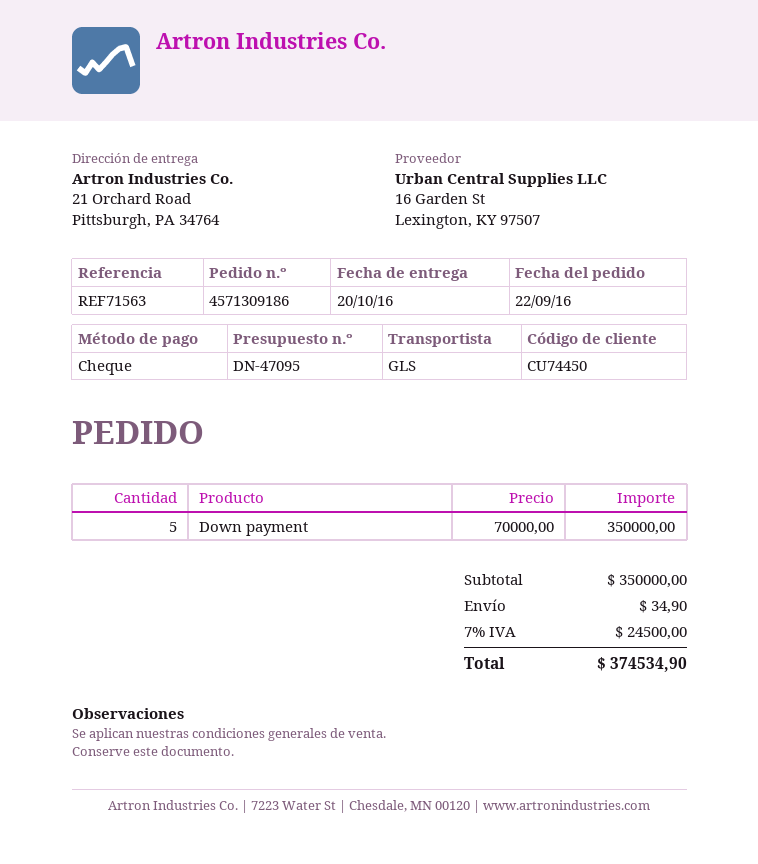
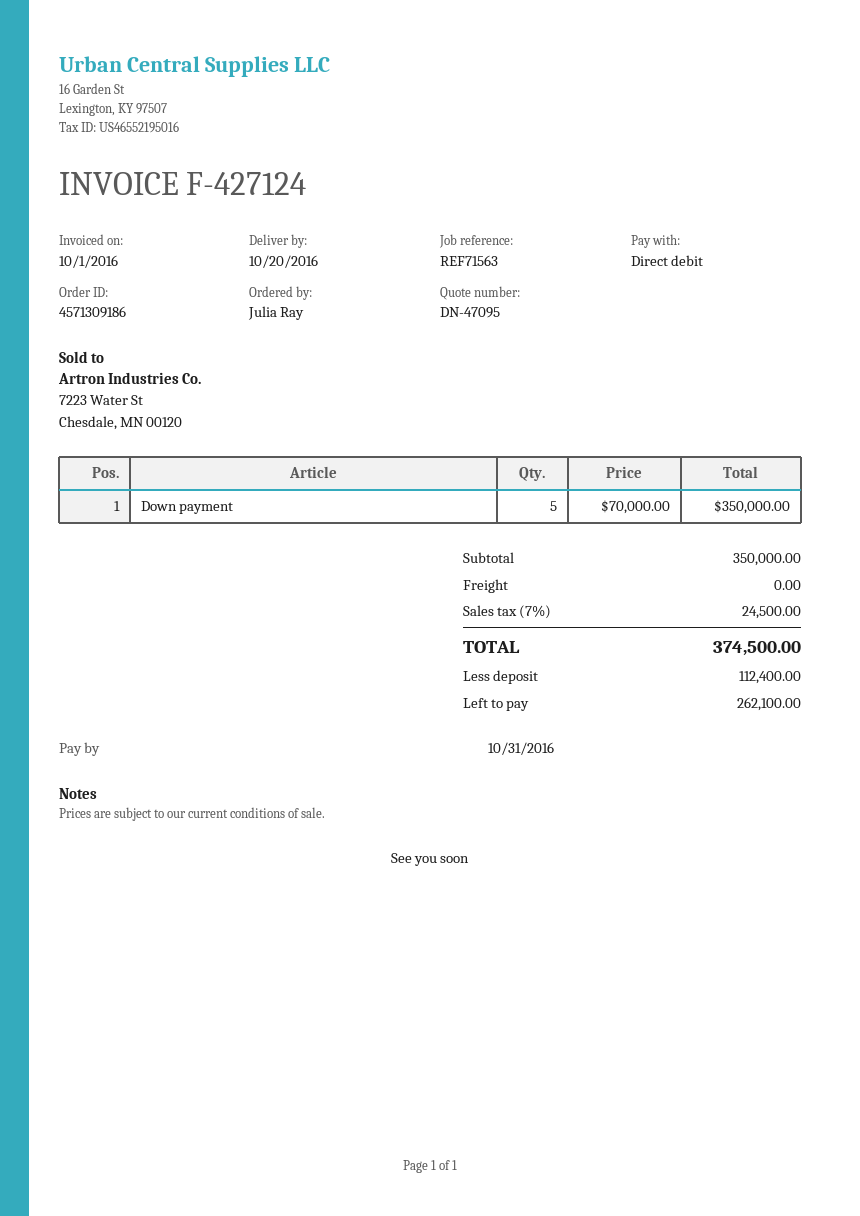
payment method: cheque -> direct debit
shipping: 34.90 -> 0.00
total: 374534.90 -> 374500.00

